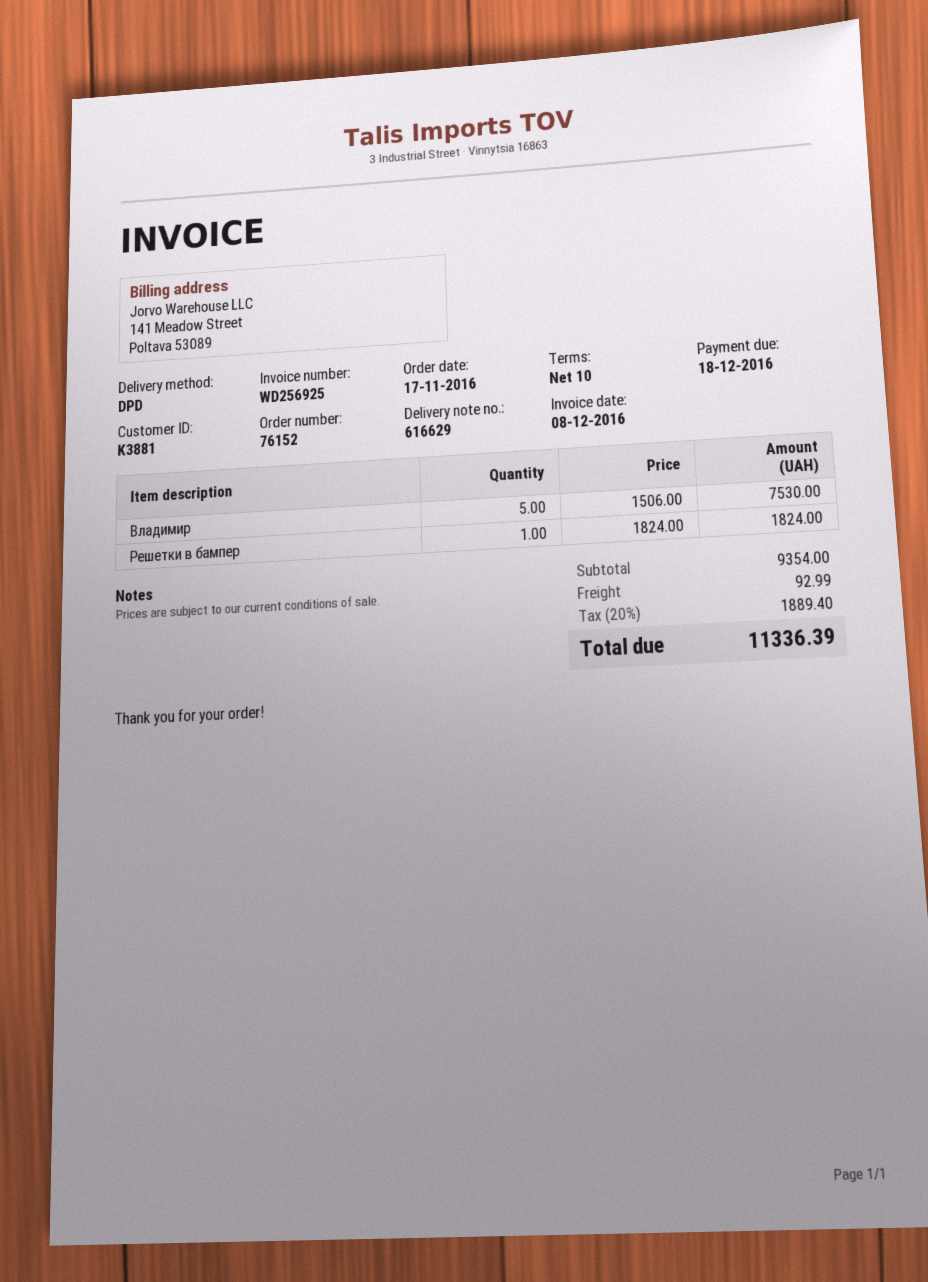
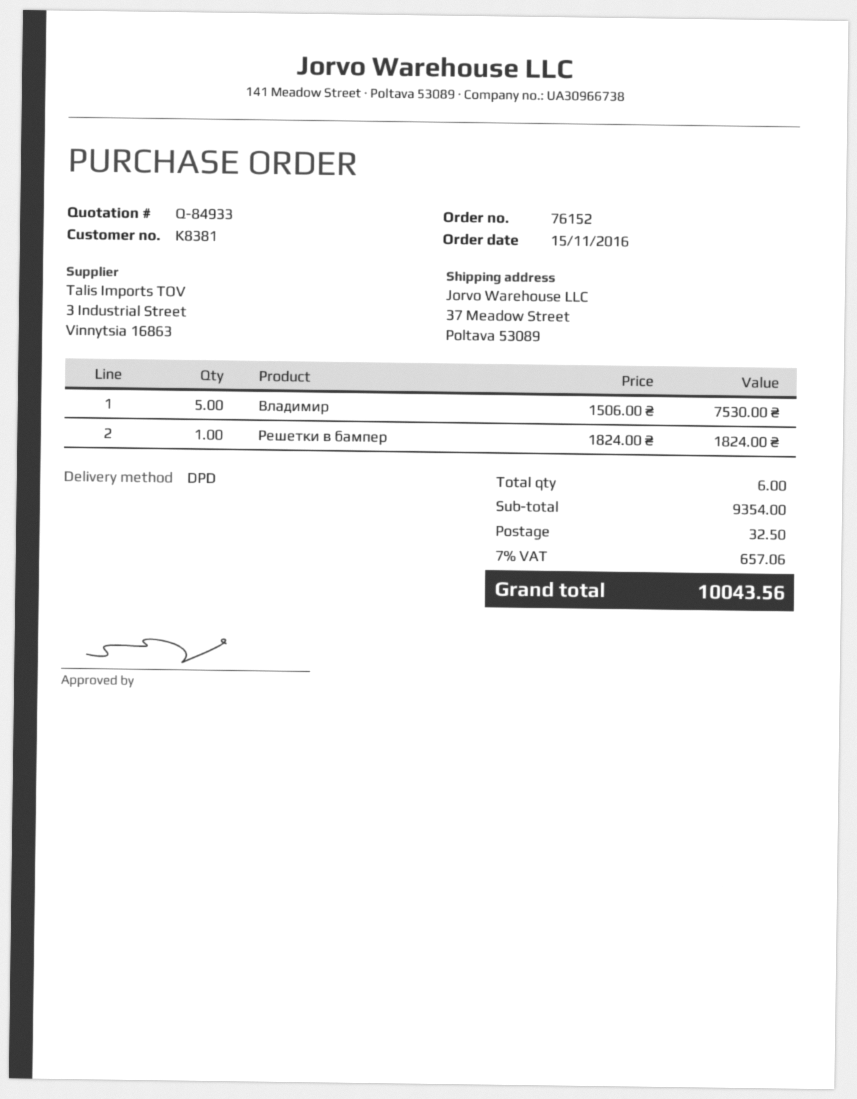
order date: 2016-11-17 -> 2016-11-15
customer number: K3881 -> K8381
shipping: 92.99 -> 32.50
tax: 20% = 1889.40 -> 7% = 657.06
total: 11336.39 -> 10043.56

